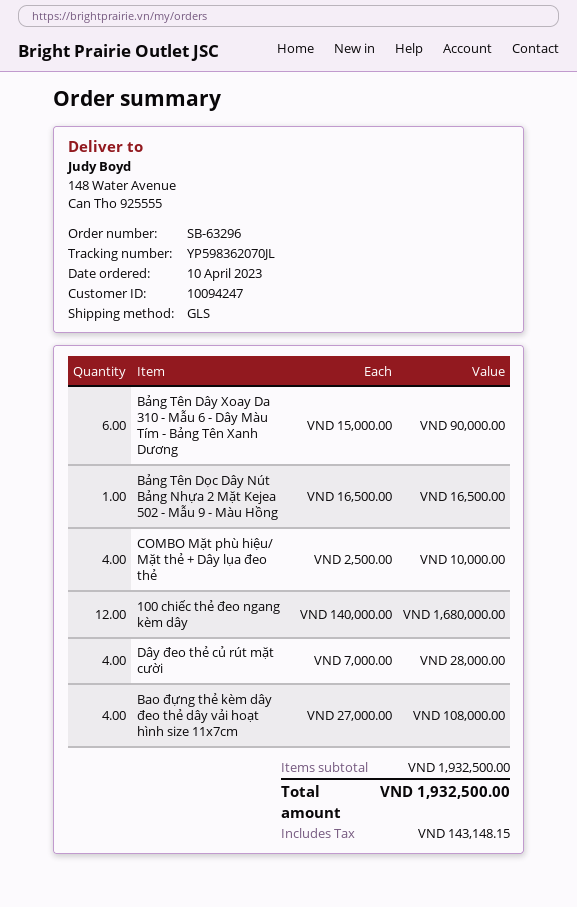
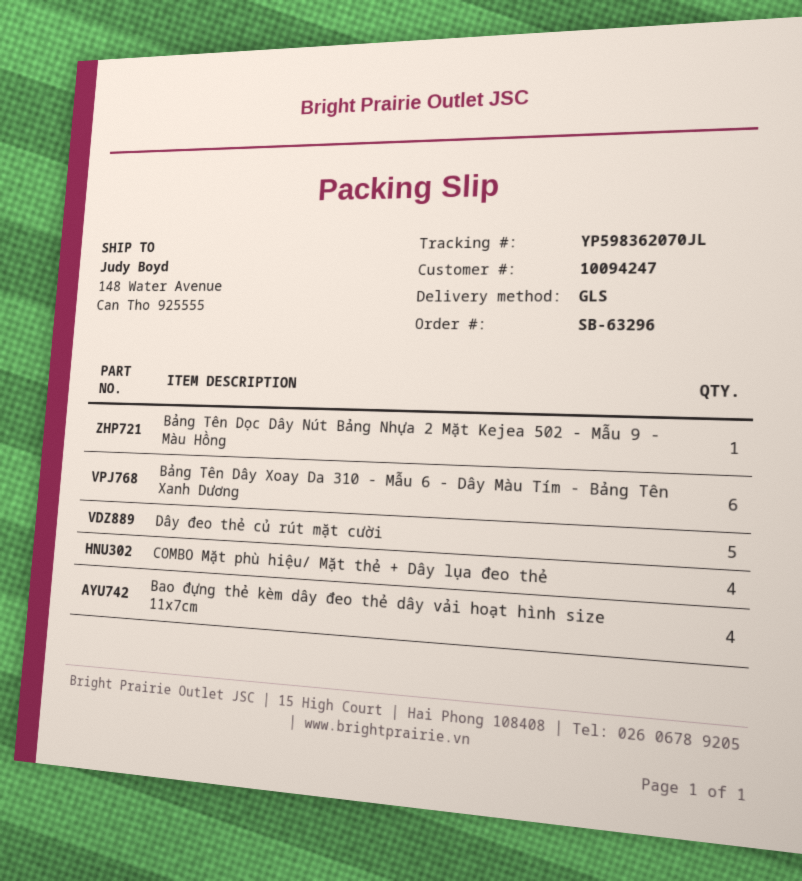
100 chiếc thẻ đeo ngang kèm dây: 12 -> none
Dây đeo thẻ củ rút mặt cười: 4 -> 5

